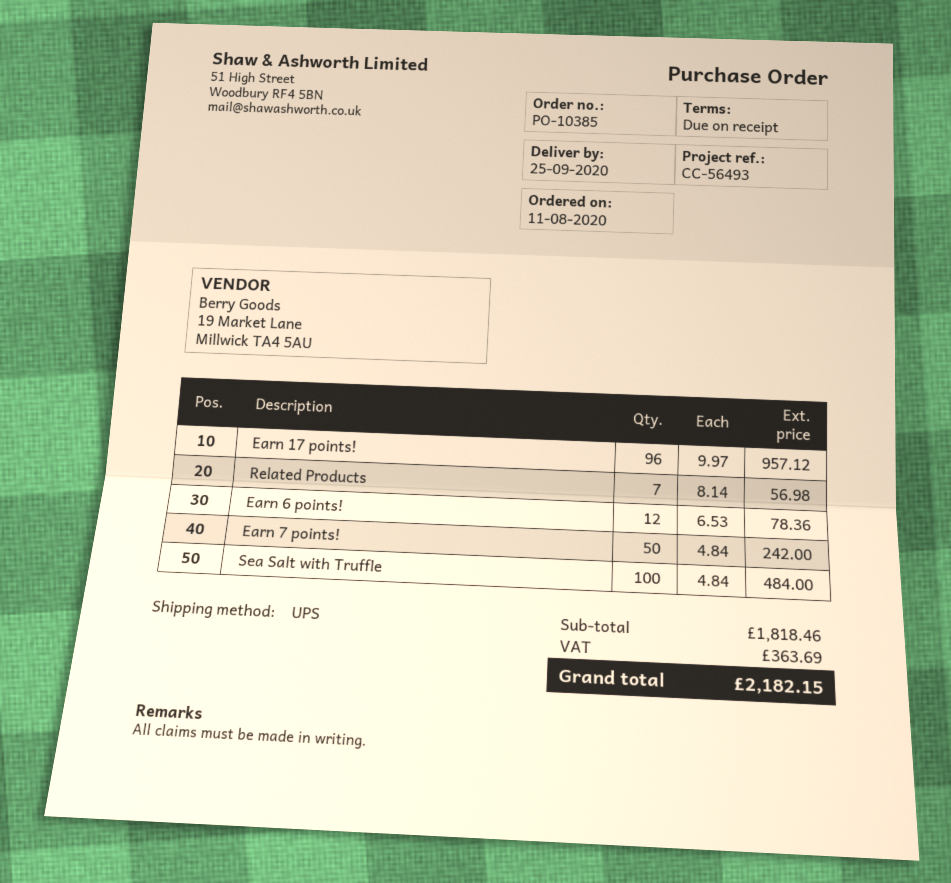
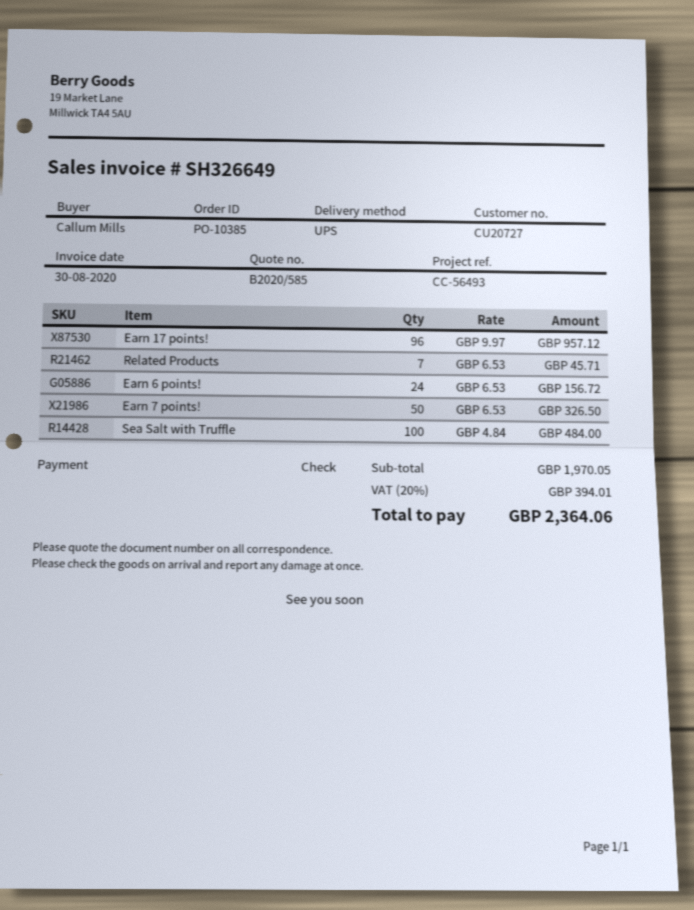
Related Products: 7 x 8.14 = 56.98 -> 7 x 6.53 = 45.71
Earn 6 points!: 12 x 6.53 = 78.36 -> 24 x 6.53 = 156.72
Earn 7 points!: 50 x 4.84 = 242.00 -> 50 x 6.53 = 326.50
subtotal: 1818.46 -> 1970.05
tax: 363.69 -> 394.01
total: 2182.15 -> 2364.06

